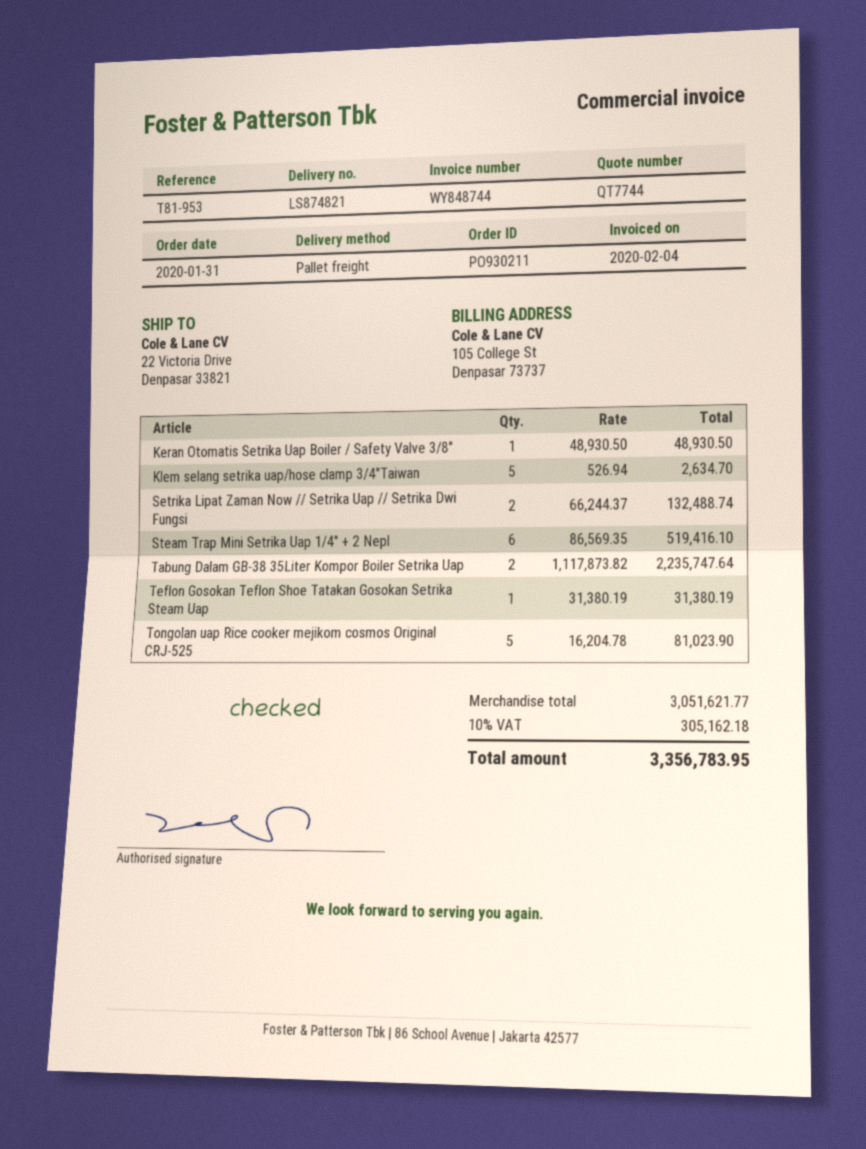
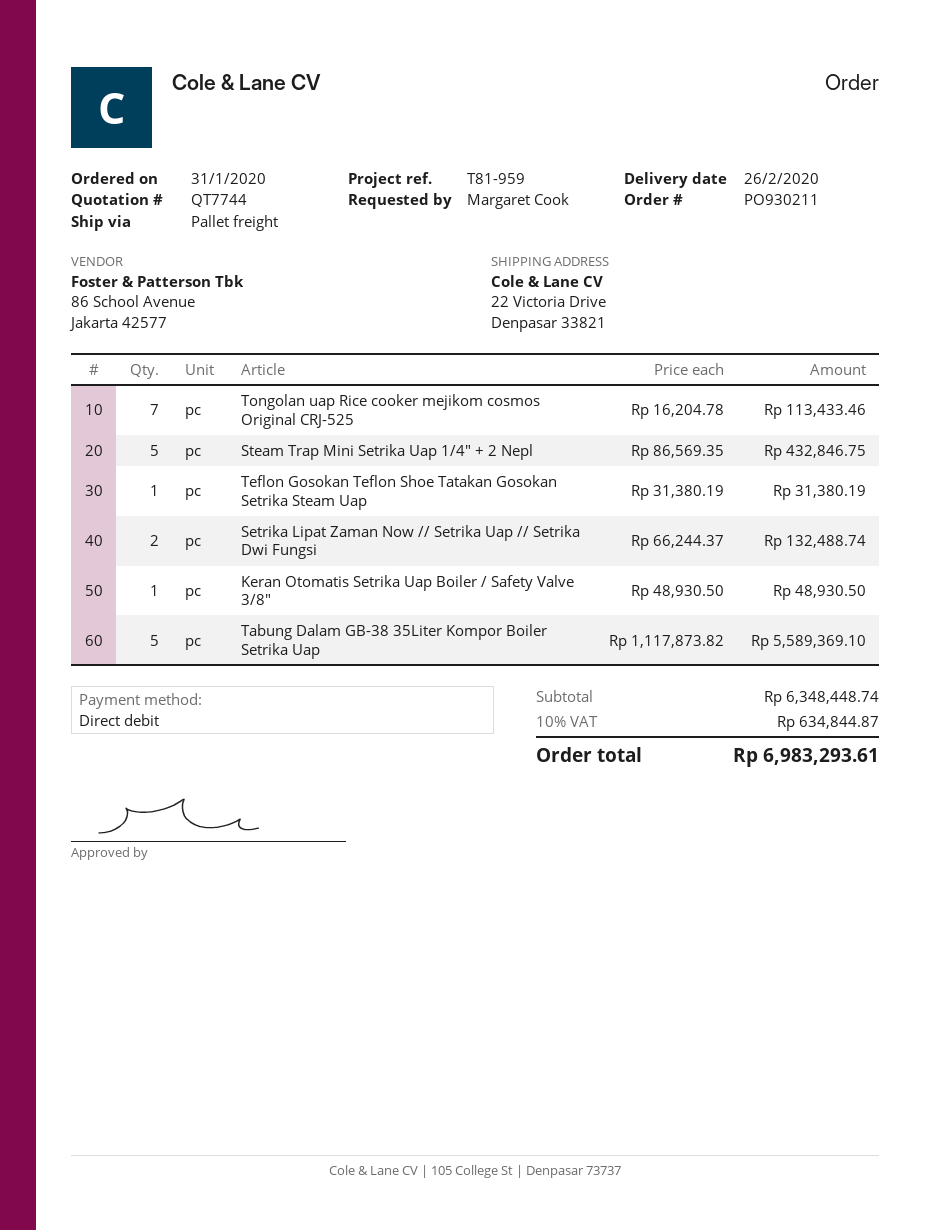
reference: T81-953 -> T81-959
Klem selang setrika uap/hose clamp 3/4"Taiwan: 5 x 526.94 = 2634.70 -> none
Steam Trap Mini Setrika Uap 1/4" + 2 Nepl: 6 x 86569.35 = 519416.10 -> 5 x 86569.35 = 432846.75
Tabung Dalam GB-38 35Liter Kompor Boiler Setrika Uap: 2 x 1117873.82 = 2235747.64 -> 5 x 1117873.82 = 5589369.10
Tongolan uap Rice cooker mejikom cosmos Original CRJ-525: 5 x 16204.78 = 81023.90 -> 7 x 16204.78 = 113433.46
subtotal: 3051621.77 -> 6348448.74
tax: 10% = 305162.18 -> 10% = 634844.87
total: 3356783.95 -> 6983293.61

